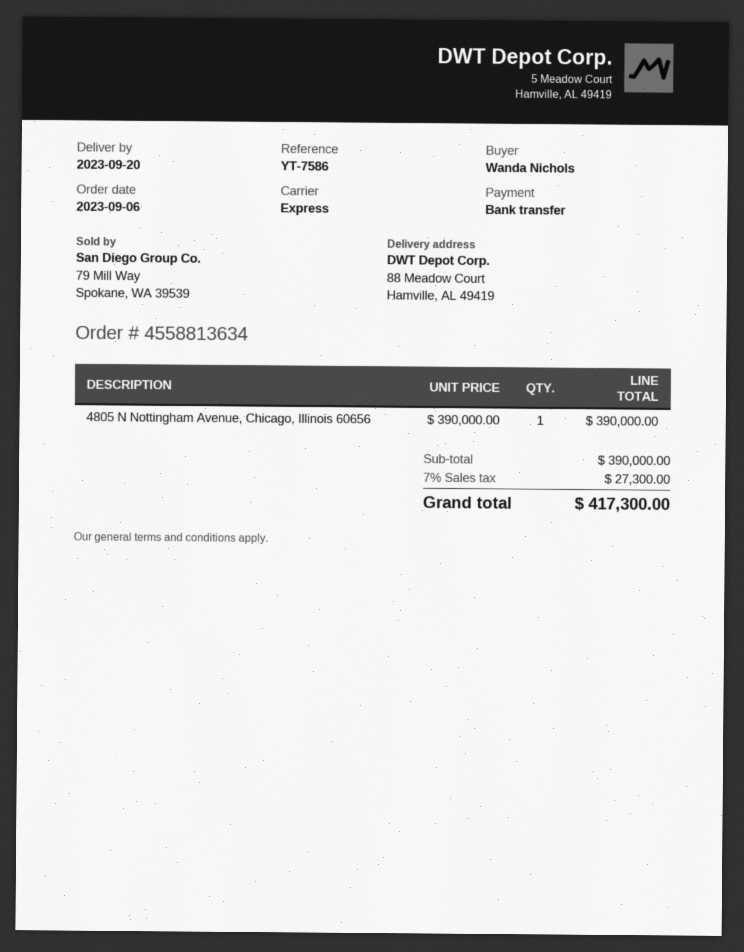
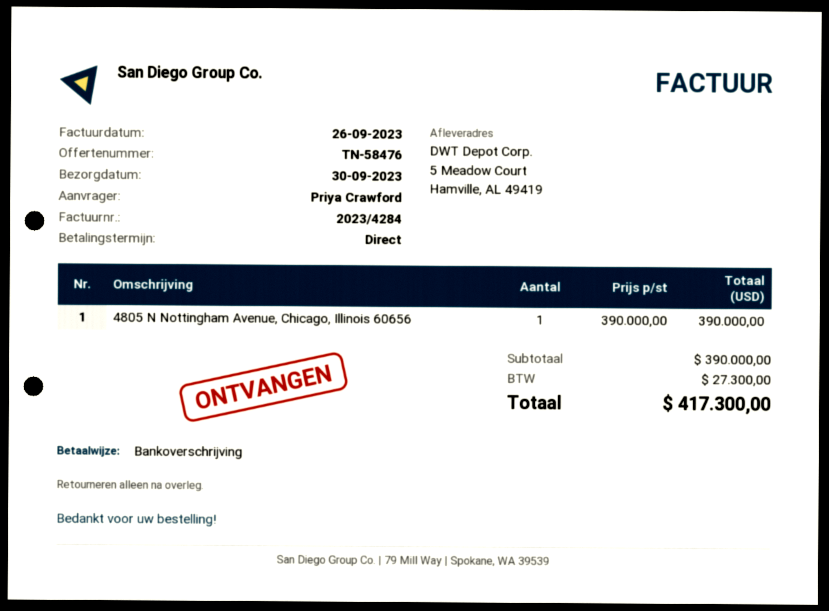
delivery date: 2023-09-20 -> 2023-09-30
ordered by: Wanda Nichols -> Priya Crawford
ship to: 88 Meadow Court, Hamville, AL 49419 -> 5 Meadow Court, Hamville, AL 49419

